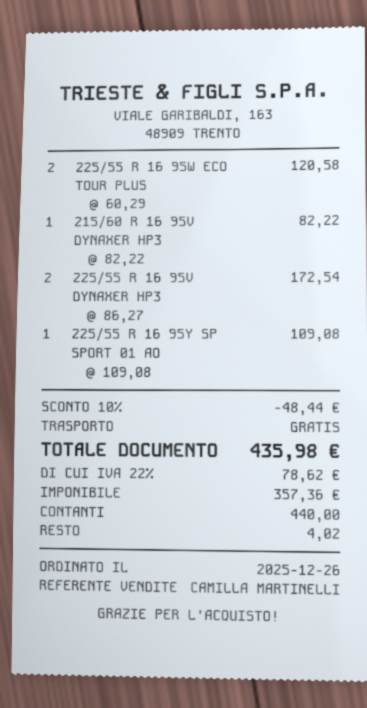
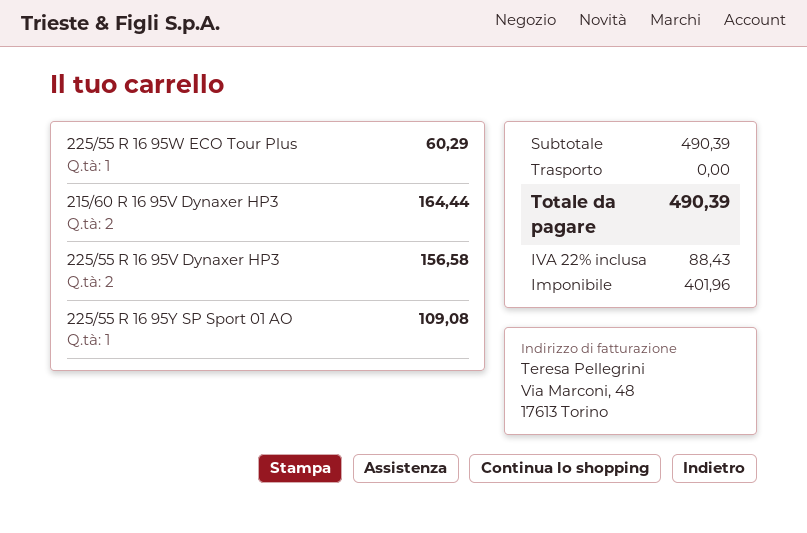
225/55 R 16 95W ECO TOUR PLUS: 2 for 120.58 -> 1 for 60.29
215/60 R 16 95V DYNAXER HP3: 1 for 82.22 -> 2 for 164.44
225/55 R 16 95V DYNAXER HP3: 2 for 172.54 -> 2 for 156.58
discount: 10% = 48.44 -> none
net: 357.36 -> 401.96
tax: 22% = 78.62 -> 22% = 88.43
total: 435.98 -> 490.39

